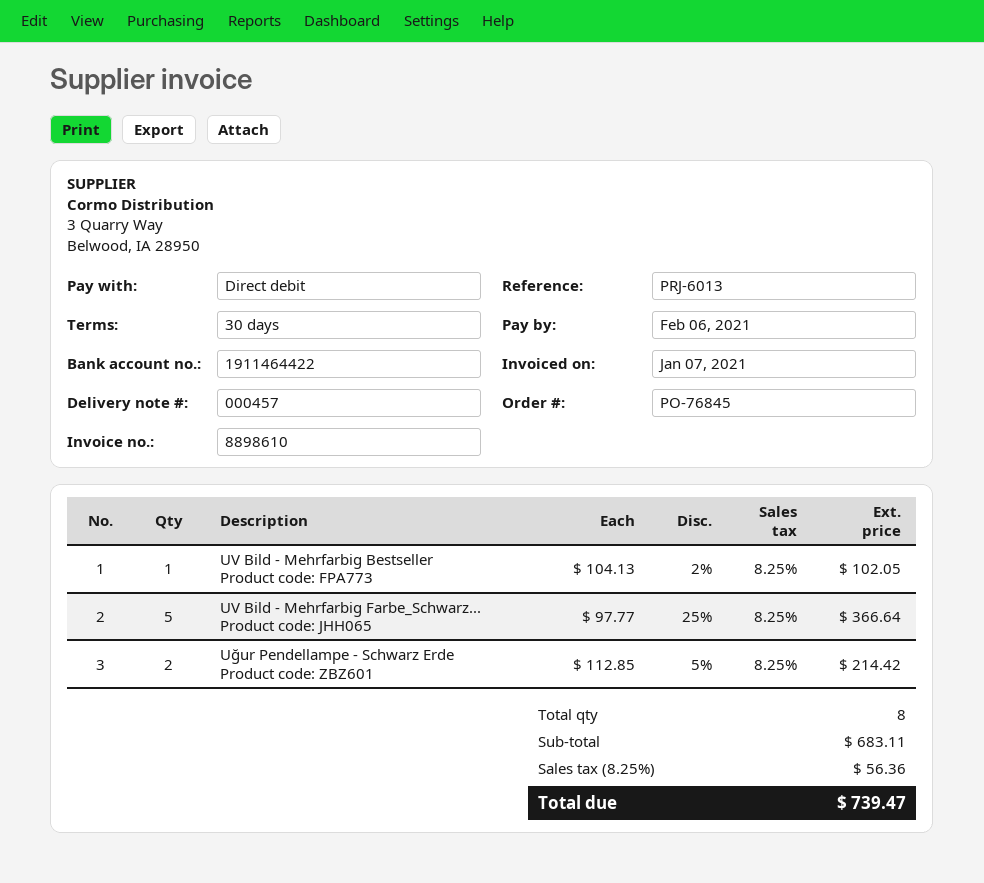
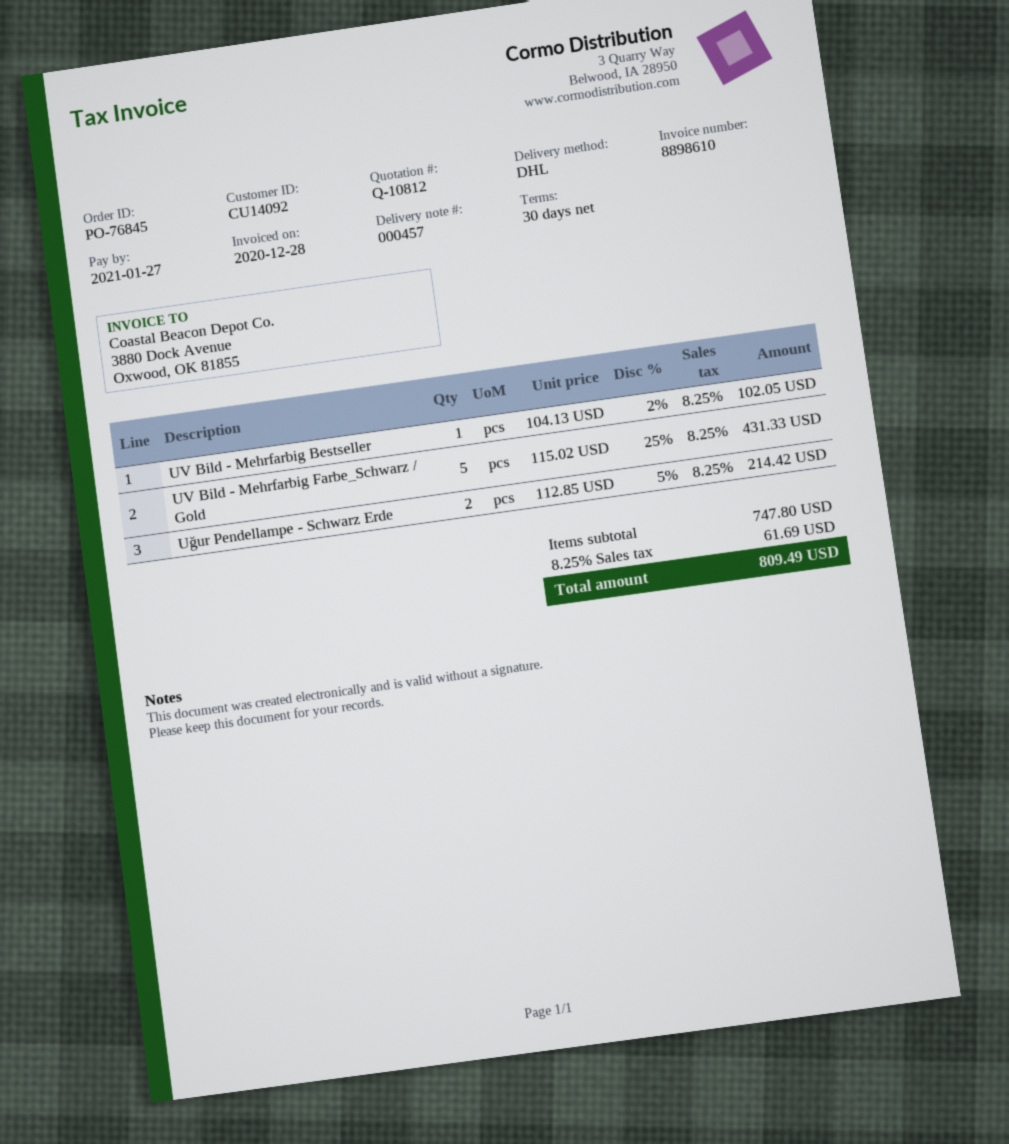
invoice date: 2021-01-07 -> 2020-12-28
due date: 2021-02-06 -> 2021-01-27
UV Bild - Mehrfarbig Farbe_Schwarz...: 5 x 97.77 - 25% = 366.64 -> 5 x 115.02 - 25% = 431.33
subtotal: 683.11 -> 747.80
tax: 8.25% = 56.36 -> 8.25% = 61.69
total: 739.47 -> 809.49

